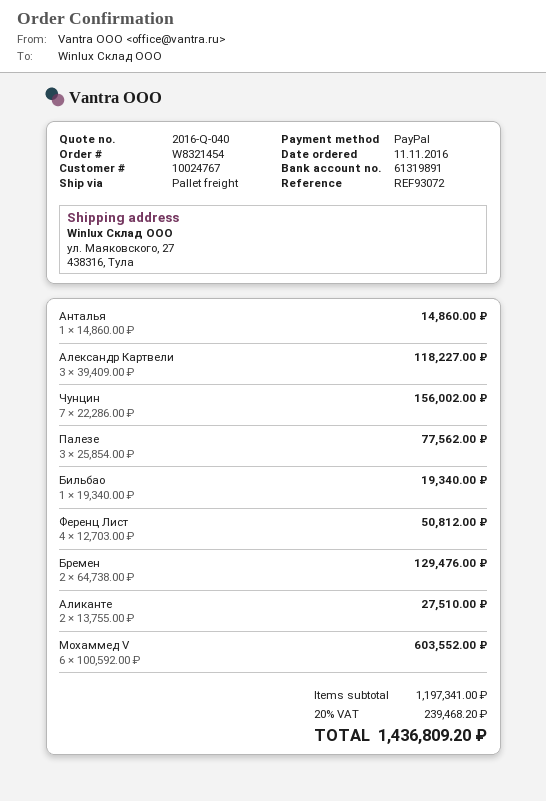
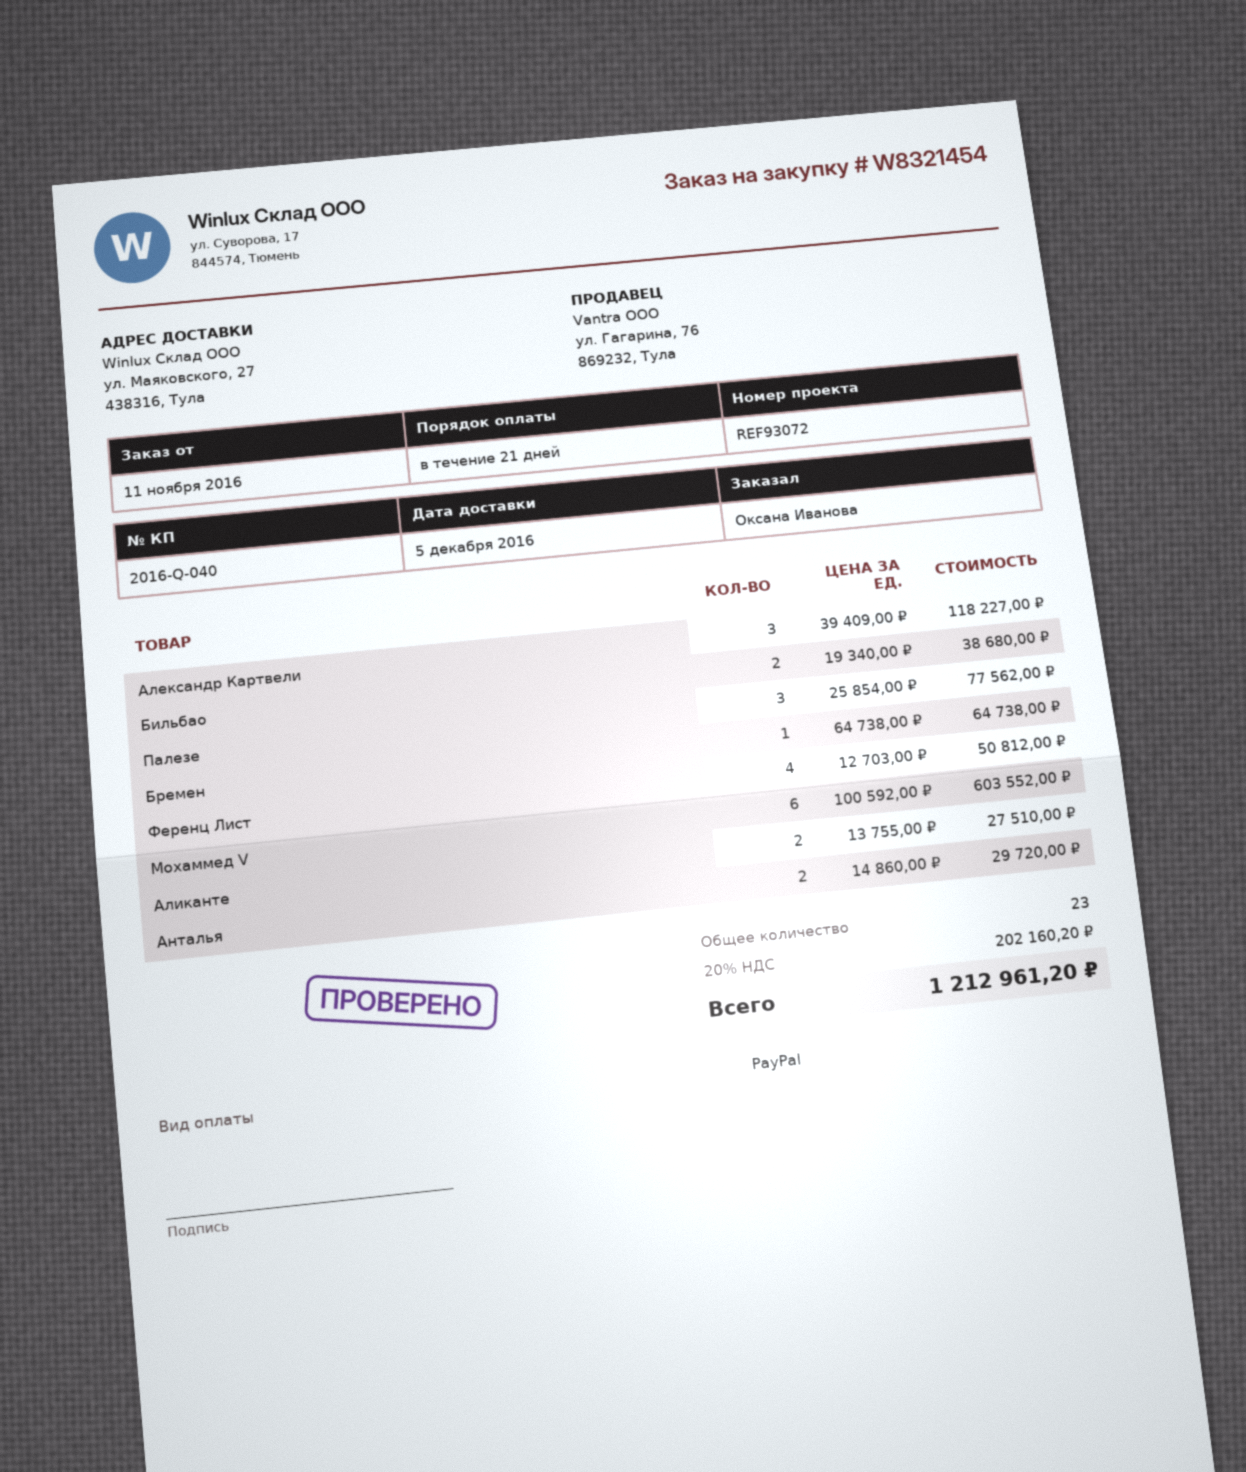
Анталья: 1 x 14860.00 = 14860.00 -> 2 x 14860.00 = 29720.00
Чунцин: 7 x 22286.00 = 156002.00 -> none
Бильбао: 1 x 19340.00 = 19340.00 -> 2 x 19340.00 = 38680.00
Бремен: 2 x 64738.00 = 129476.00 -> 1 x 64738.00 = 64738.00
tax: 20% = 239468.20 -> 20% = 202160.20
total: 1436809.20 -> 1212961.20

